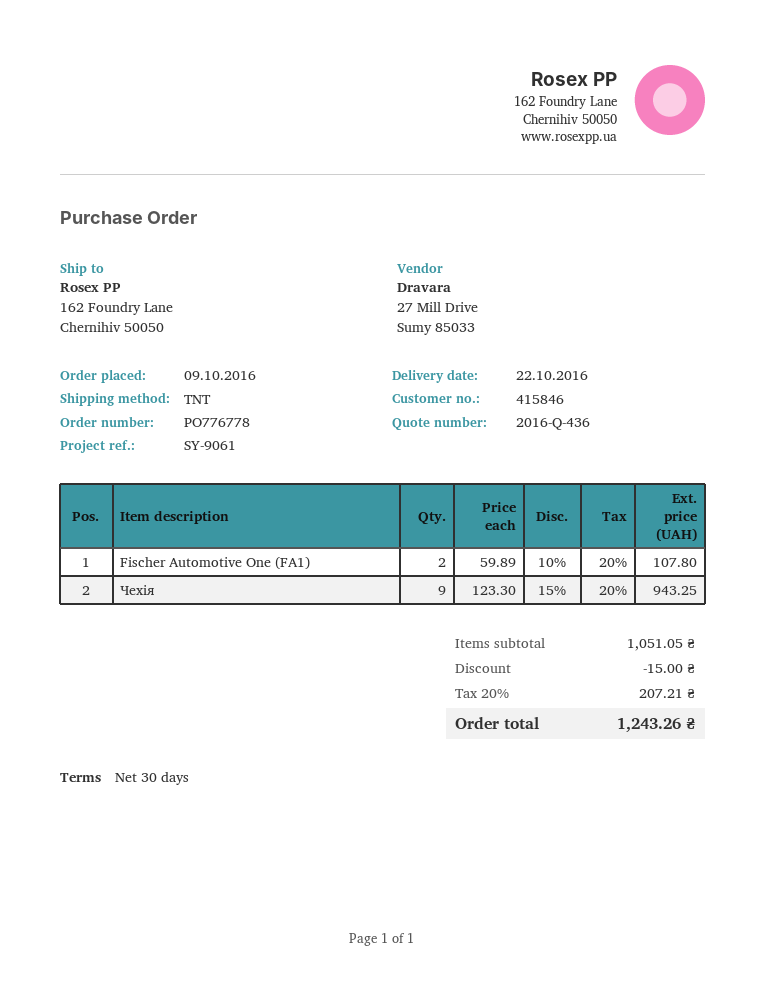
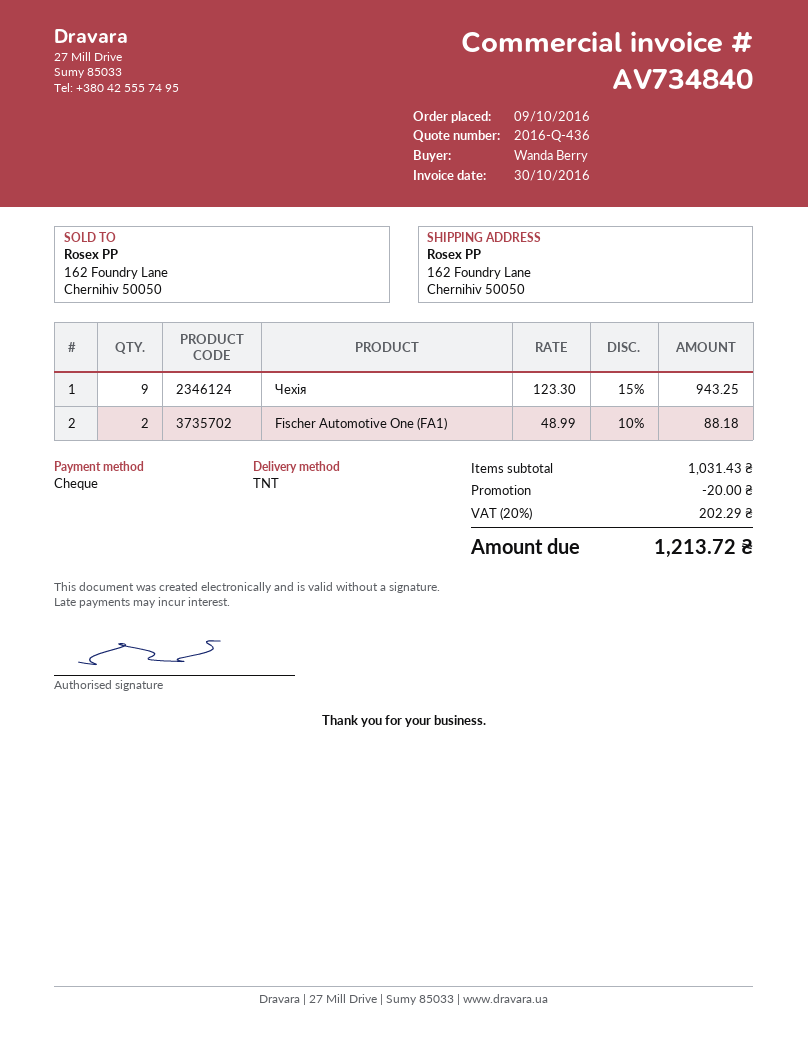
Fischer Automotive One (FA1): 2 x 59.89 - 10% = 107.80 -> 2 x 48.99 - 10% = 88.18
subtotal: 1051.05 -> 1031.43
discount: 15.00 -> 20.00
tax: 20% = 207.21 -> 20% = 202.29
total: 1243.26 -> 1213.72

